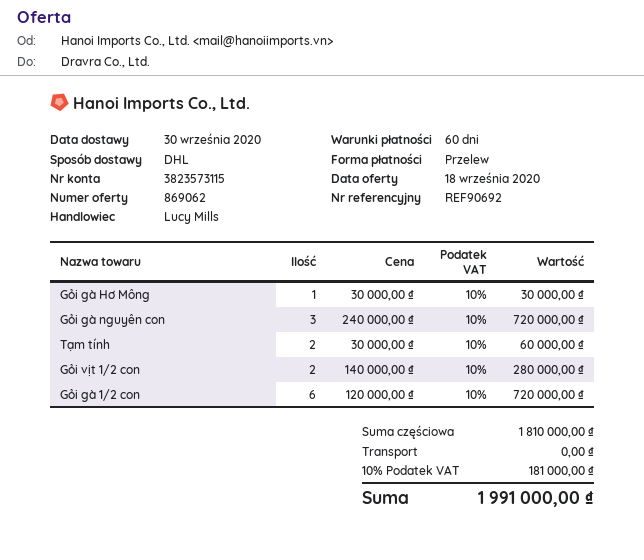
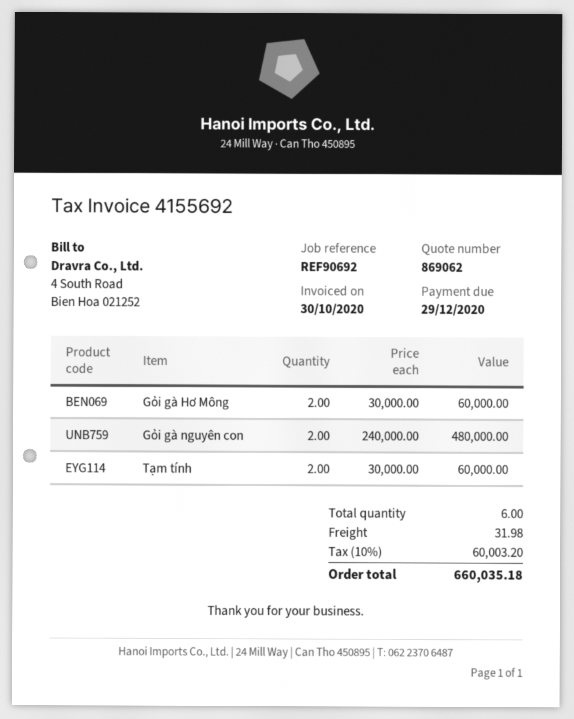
Gỏi gà Hơ Mông: 1 x 30000.00 = 30000.00 -> 2 x 30000.00 = 60000.00
Gỏi gà nguyên con: 3 x 240000.00 = 720000.00 -> 2 x 240000.00 = 480000.00
Gỏi vịt 1/2 con: 2 x 140000.00 = 280000.00 -> none
Gỏi gà 1/2 con: 6 x 120000.00 = 720000.00 -> none
shipping: 0.00 -> 31.98
tax: 10% = 181000.00 -> 10% = 60003.20
total: 1991000.00 -> 660035.18

